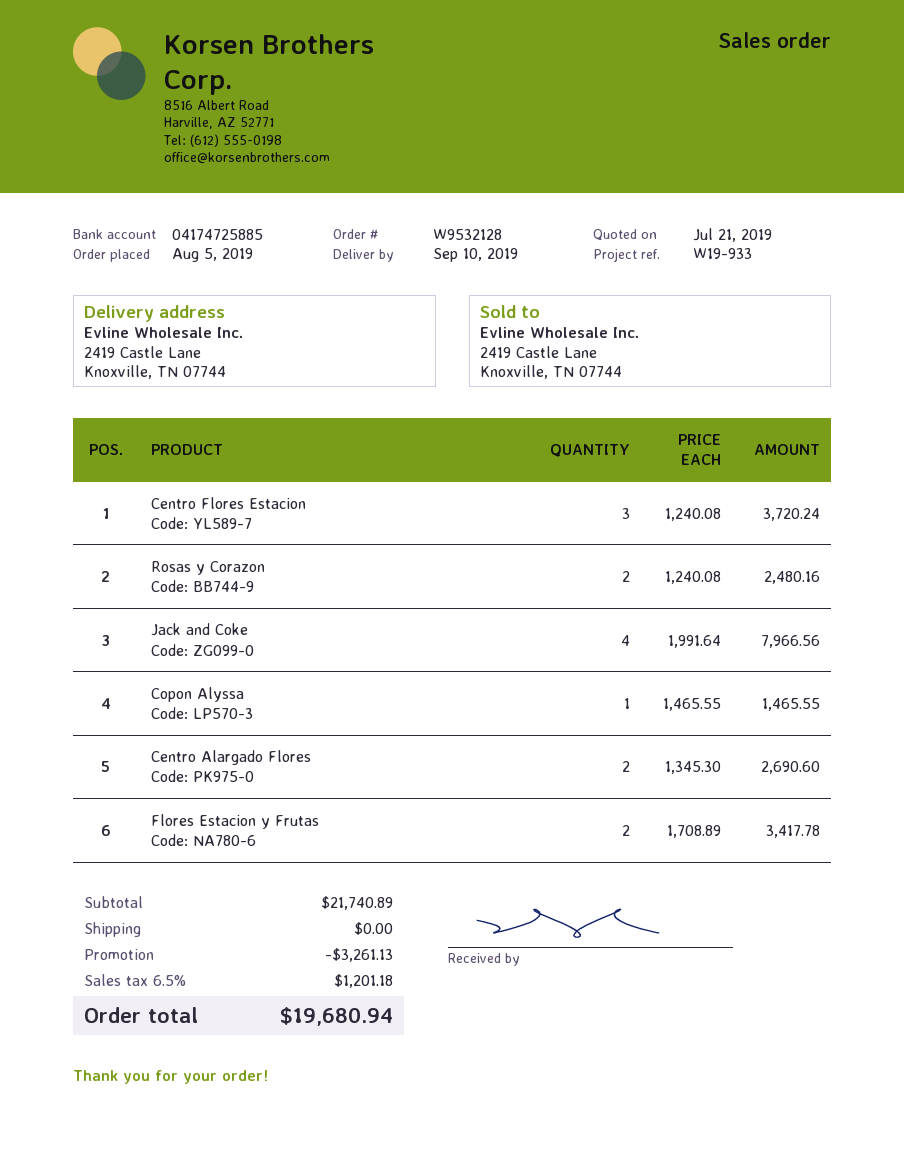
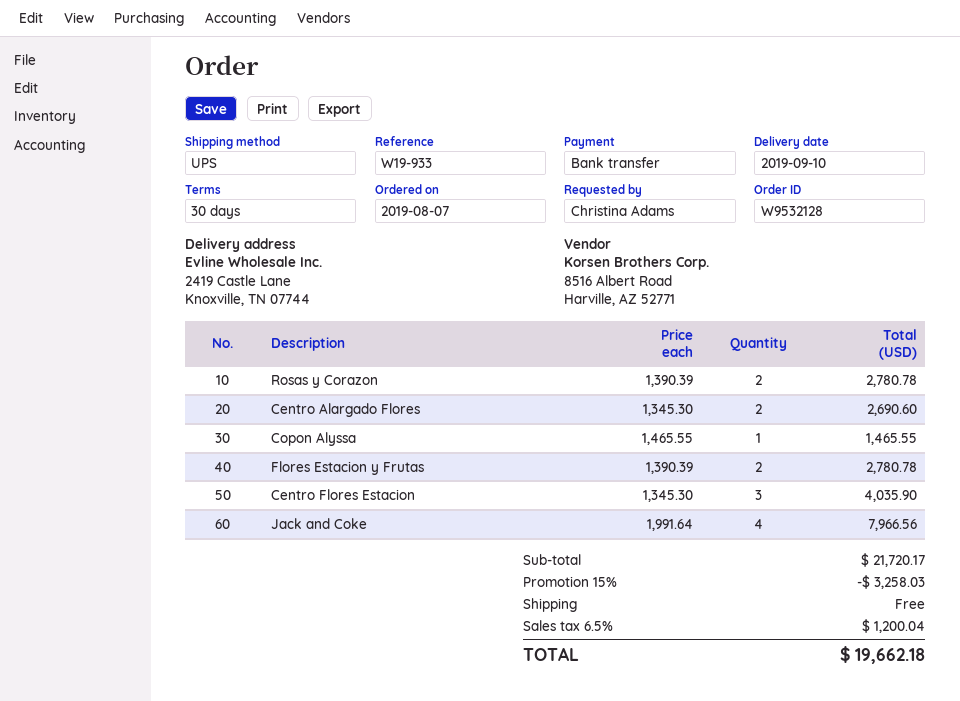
order date: 2019-08-05 -> 2019-08-07
Centro Flores Estacion: 3 x 1240.08 = 3720.24 -> 3 x 1345.30 = 4035.90
Rosas y Corazon: 2 x 1240.08 = 2480.16 -> 2 x 1390.39 = 2780.78
Flores Estacion y Frutas: 2 x 1708.89 = 3417.78 -> 2 x 1390.39 = 2780.78
subtotal: 21740.89 -> 21720.17
discount: 3261.13 -> 3258.03
tax: 6.5% = 1201.18 -> 6.5% = 1200.04
total: 19680.94 -> 19662.18

